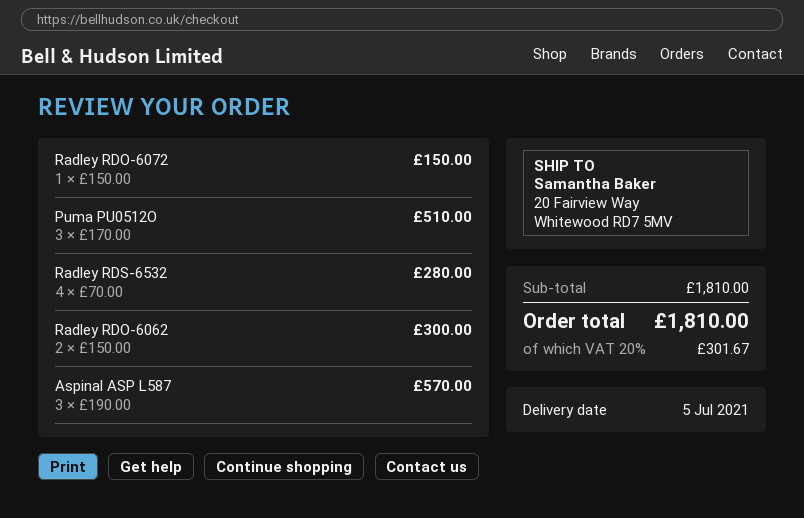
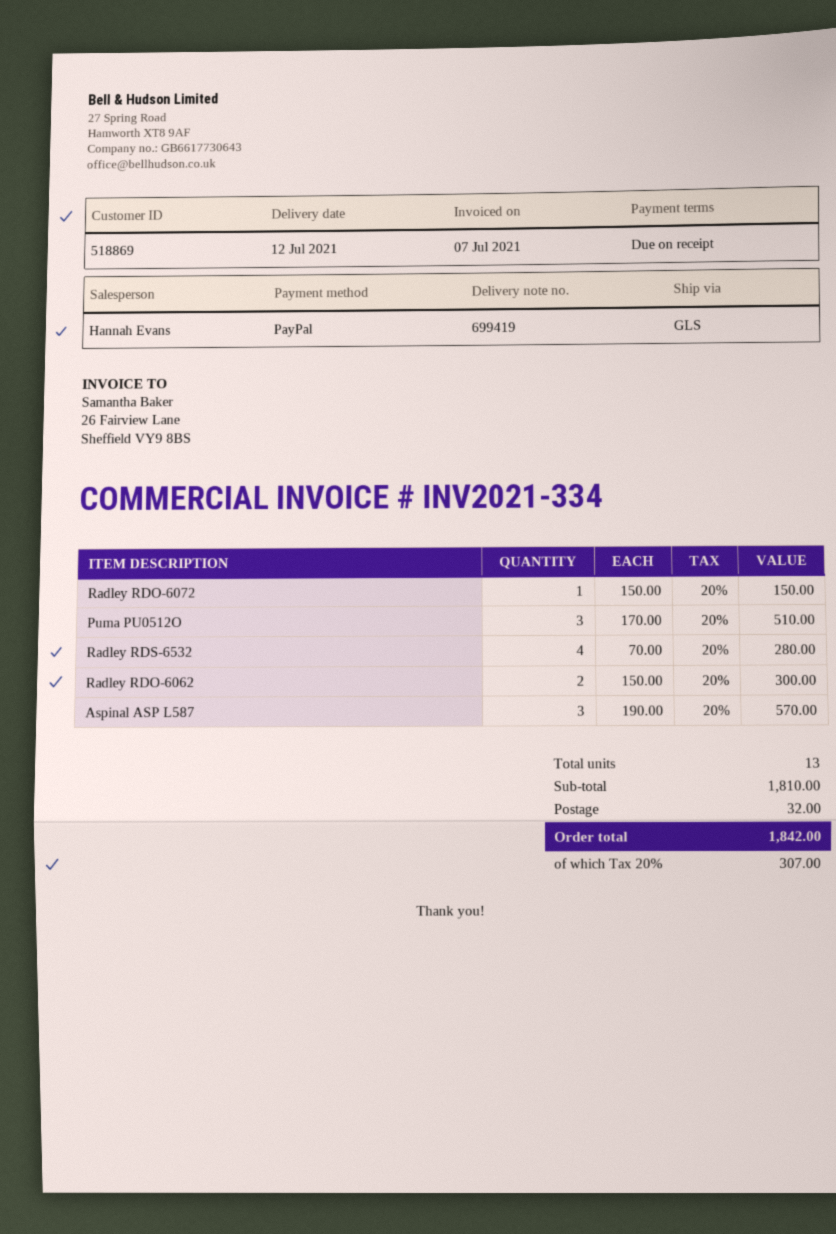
delivery date: 2021-07-05 -> 2021-07-12
shipping: none -> 32.00
tax: 20% = 301.67 -> 20% = 307.00
total: 1810.00 -> 1842.00

